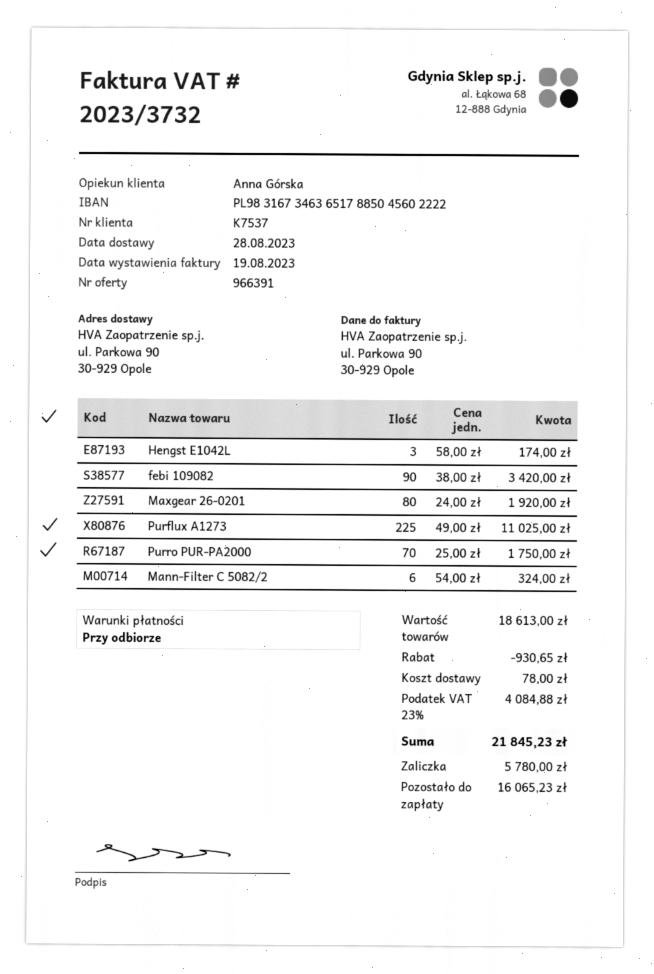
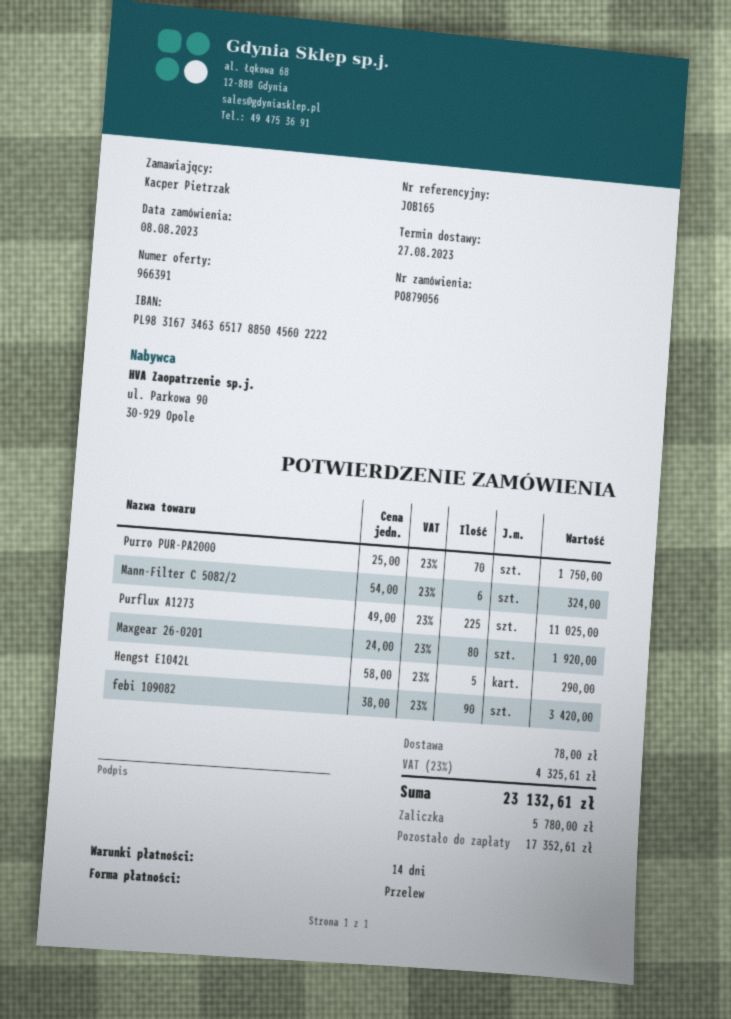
delivery date: 2023-08-28 -> 2023-08-27
payment terms: on receipt -> 14 days
Hengst E1042L: 3 x 58.00 = 174.00 -> 5 x 58.00 = 290.00
discount: 930.65 -> none
tax: 23% = 4084.88 -> 23% = 4325.61
total: 21845.23 -> 23132.61
balance: 16065.23 -> 17352.61

